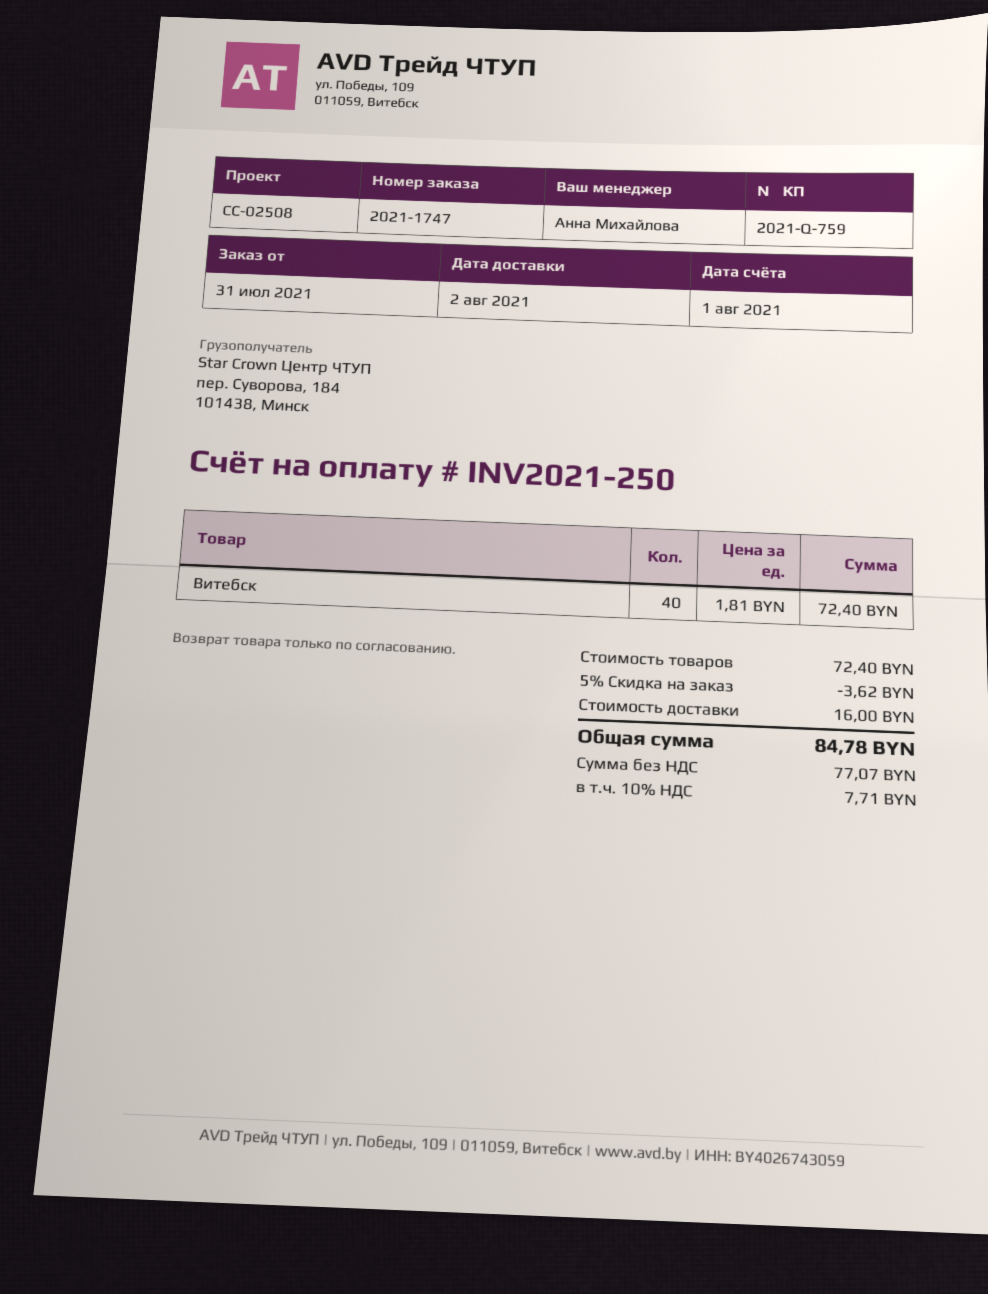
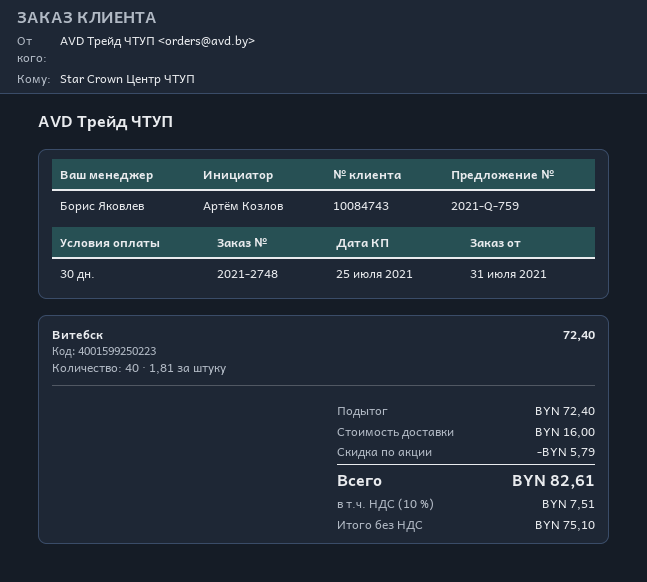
order number: 2021-1747 -> 2021-2748
sales rep: Анна Михайлова -> Борис Яковлев
discount: 3.62 -> 5.79
net: 77.07 -> 75.10
tax: 10% = 7.71 -> 10% = 7.51
total: 84.78 -> 82.61

